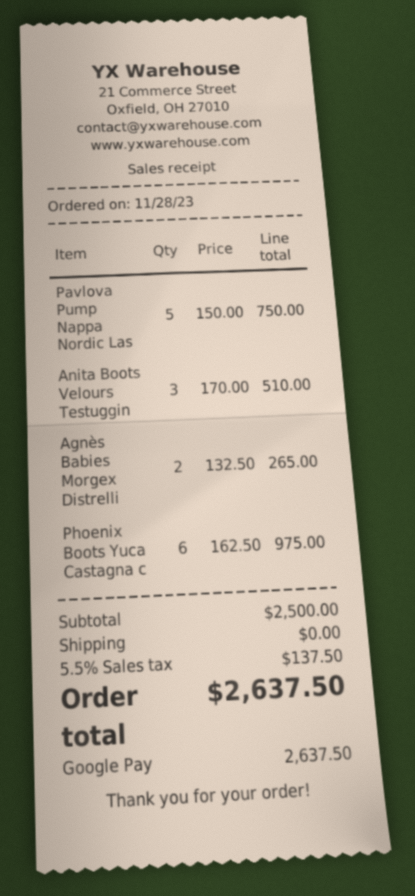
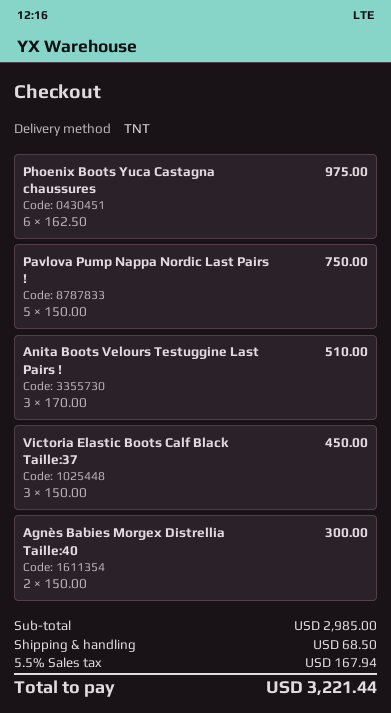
Agnès Babies Morgex Distrelli: 2 x 132.50 = 265.00 -> 2 x 150.00 = 300.00
Victoria Elastic Boots Calf Black Taille:37: none -> 3 x 150.00 = 450.00
subtotal: 2500.00 -> 2985.00
shipping: 0.00 -> 68.50
tax: 5.5% = 137.50 -> 5.5% = 167.94
total: 2637.50 -> 3221.44

